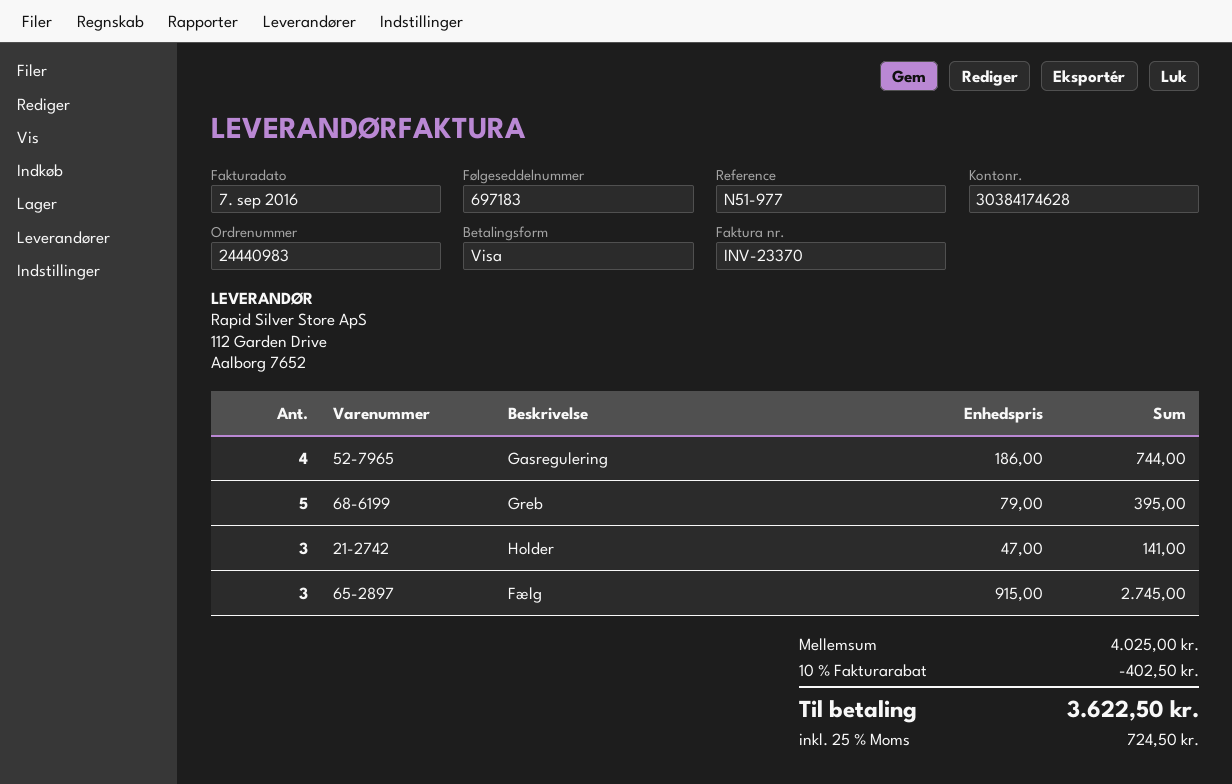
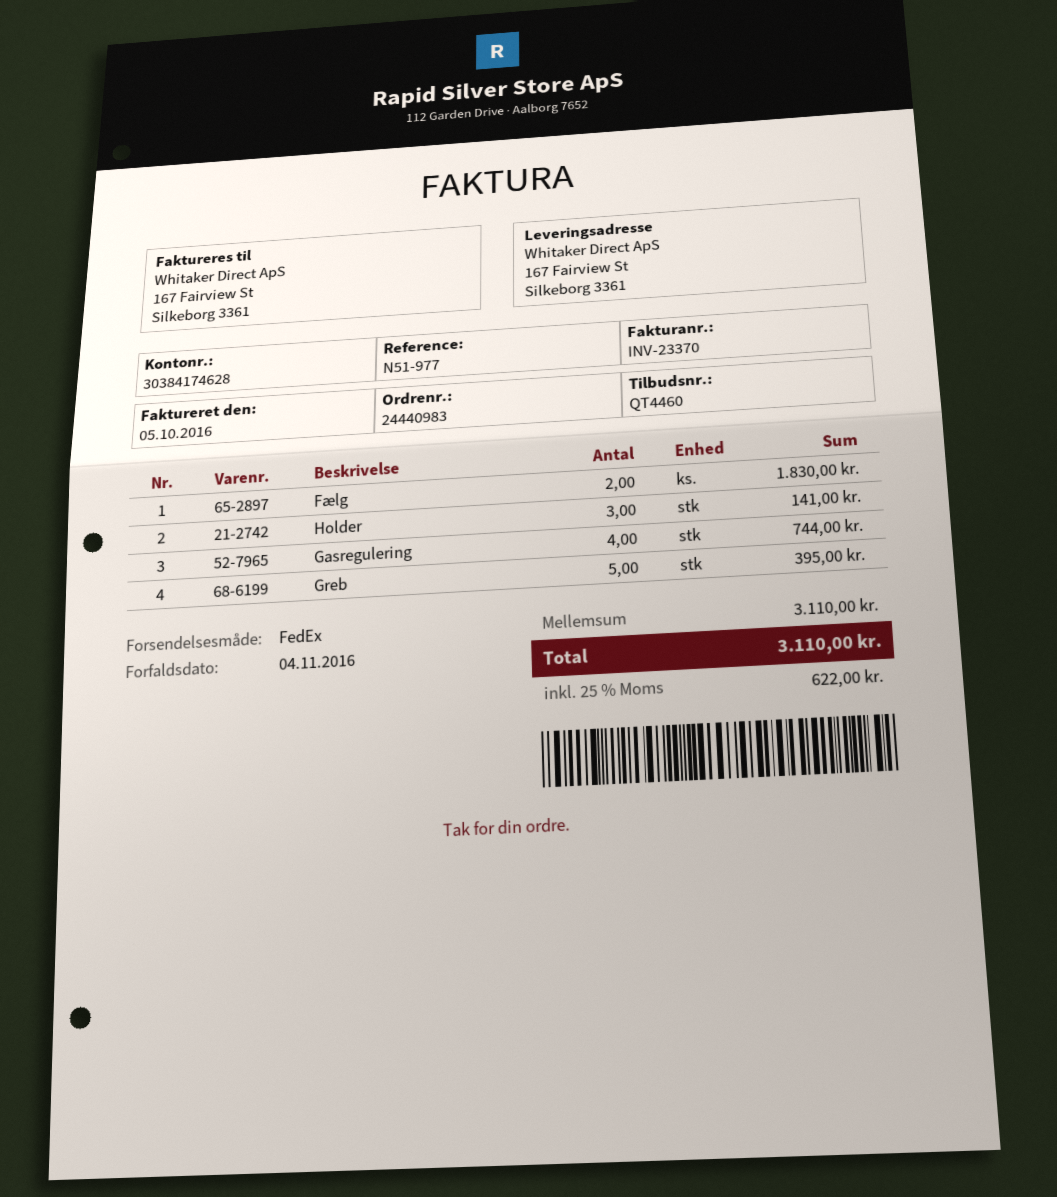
invoice date: 2016-09-07 -> 2016-10-05
Fælg: 3 for 2745.00 -> 2 for 1830.00
subtotal: 4025.00 -> 3110.00
discount: 10% = 402.50 -> none
tax: 25% = 724.50 -> 25% = 622.00
total: 3622.50 -> 3110.00

